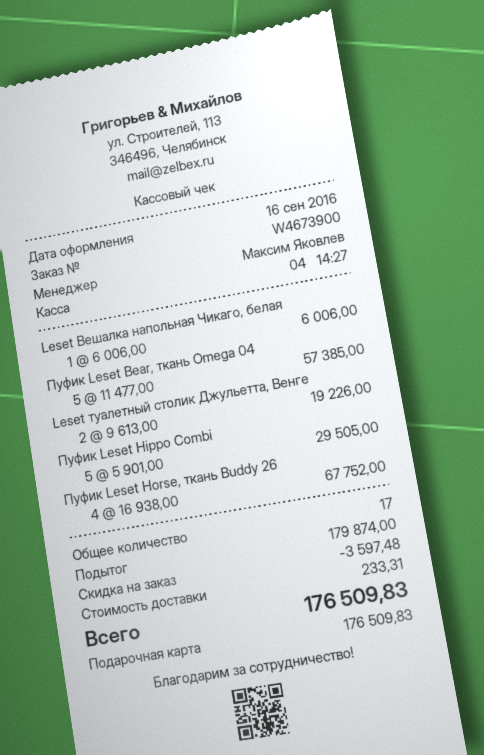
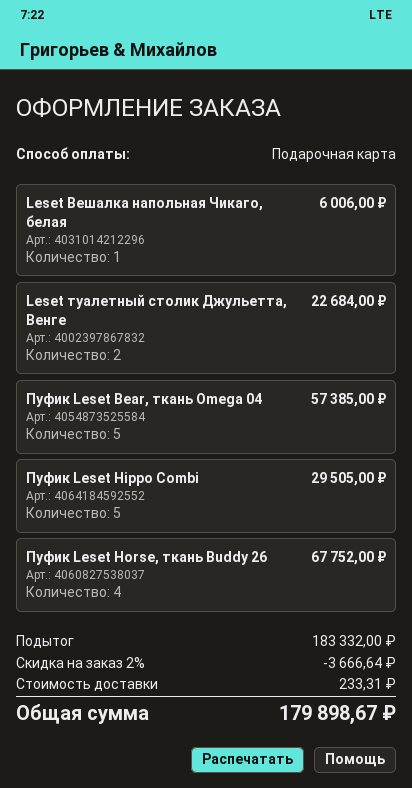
Leset туалетный столик Джульетта, Венге: 2 for 19226.00 -> 2 for 22684.00
subtotal: 179874.00 -> 183332.00
discount: 3597.48 -> 3666.64
total: 176509.83 -> 179898.67

